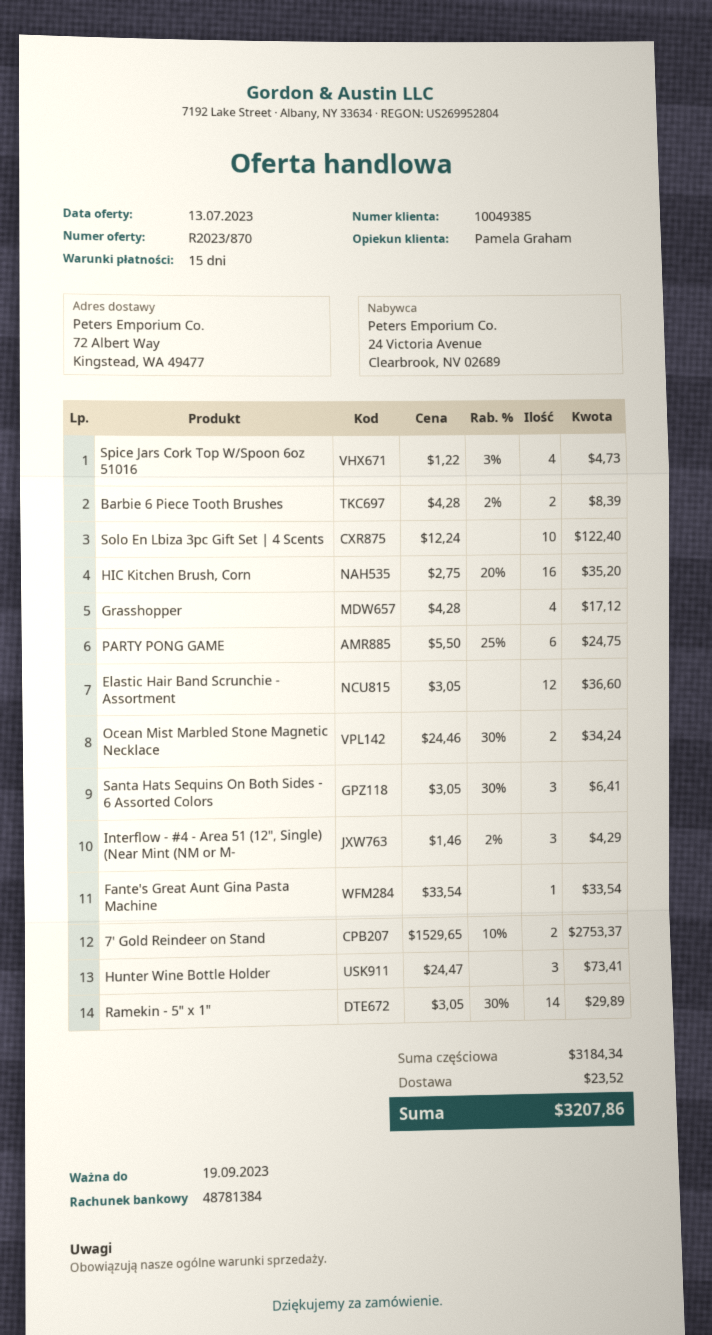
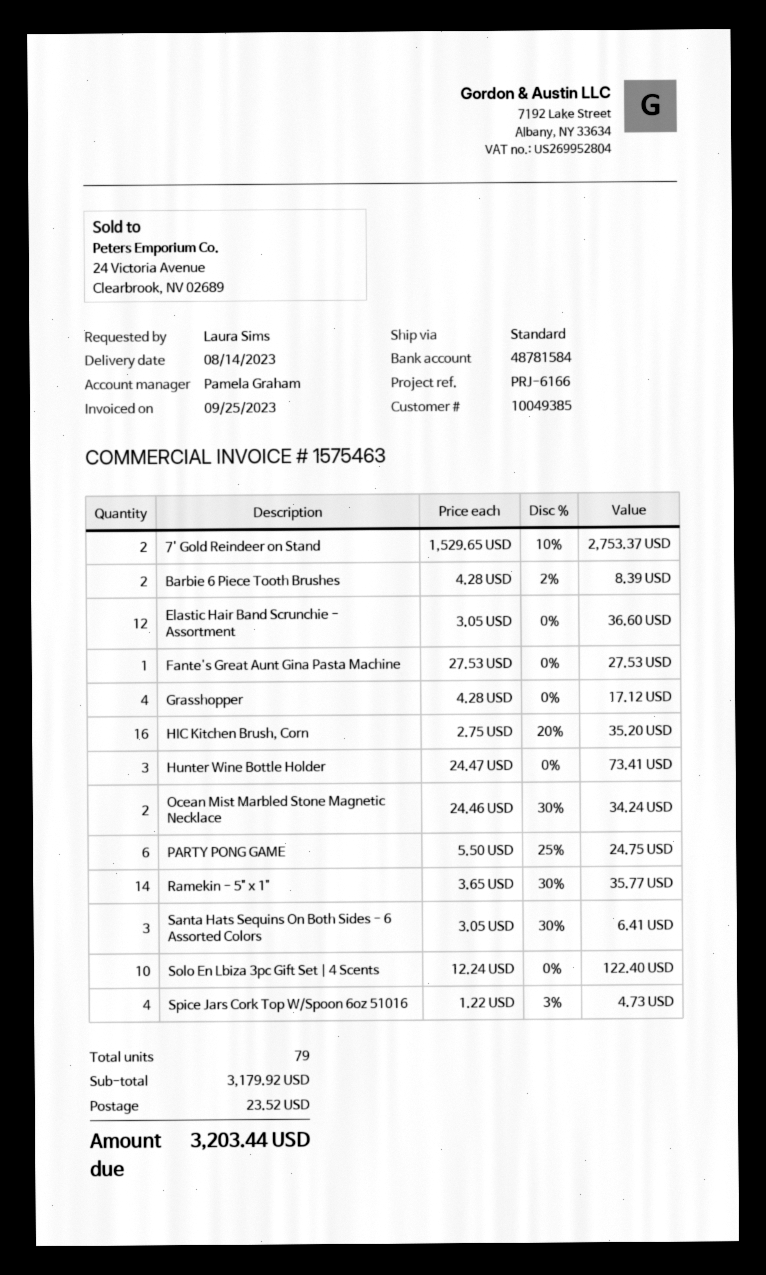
bank account: 48781384 -> 48781584
Interflow - #4 - Area 51 (12", Single) (Near Mint (NM or M-: 3 x 1.46 - 2% = 4.29 -> none
Fante's Great Aunt Gina Pasta Machine: 1 x 33.54 = 33.54 -> 1 x 27.53 = 27.53
Ramekin - 5" x 1": 14 x 3.05 - 30% = 29.89 -> 14 x 3.65 - 30% = 35.77
subtotal: 3184.34 -> 3179.92
total: 3207.86 -> 3203.44

